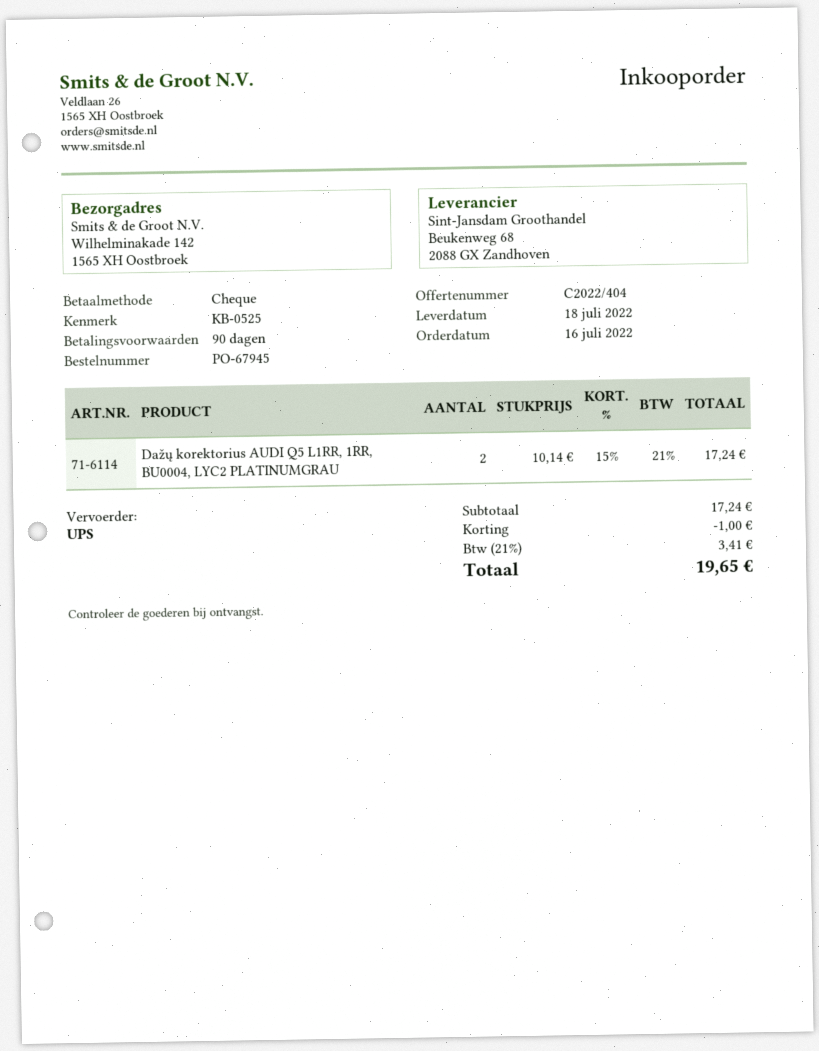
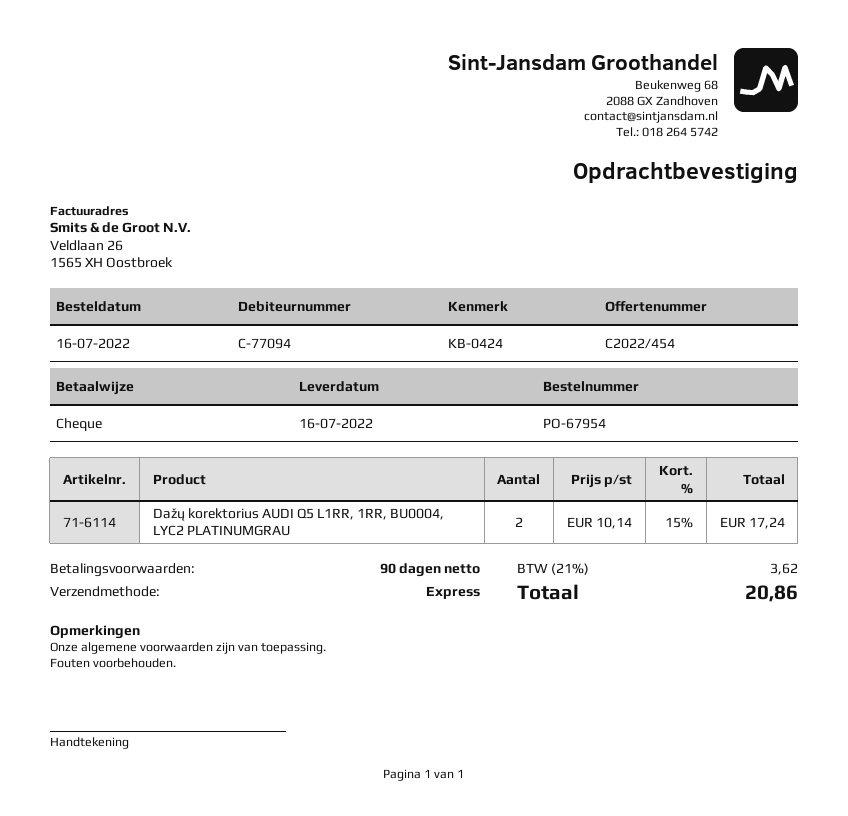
quote number: C2022/404 -> C2022/454
order number: PO-67945 -> PO-67954
delivery date: 2022-07-18 -> 2022-07-16
reference: KB-0525 -> KB-0424
shipping method: UPS -> express
discount: 1.00 -> none
tax: 21% = 3.41 -> 21% = 3.62
total: 19.65 -> 20.86

